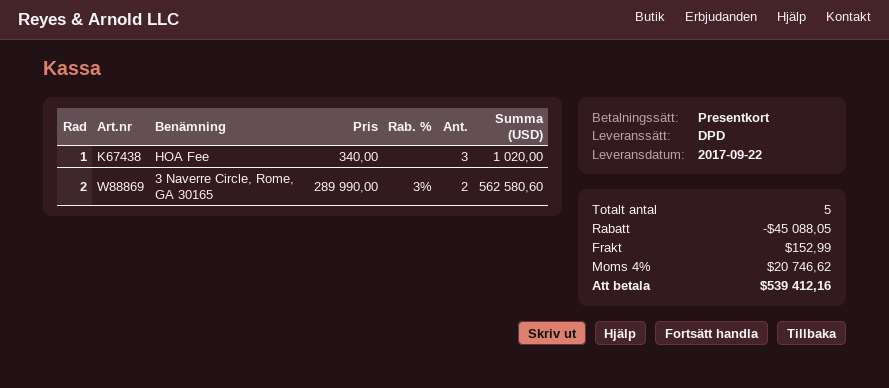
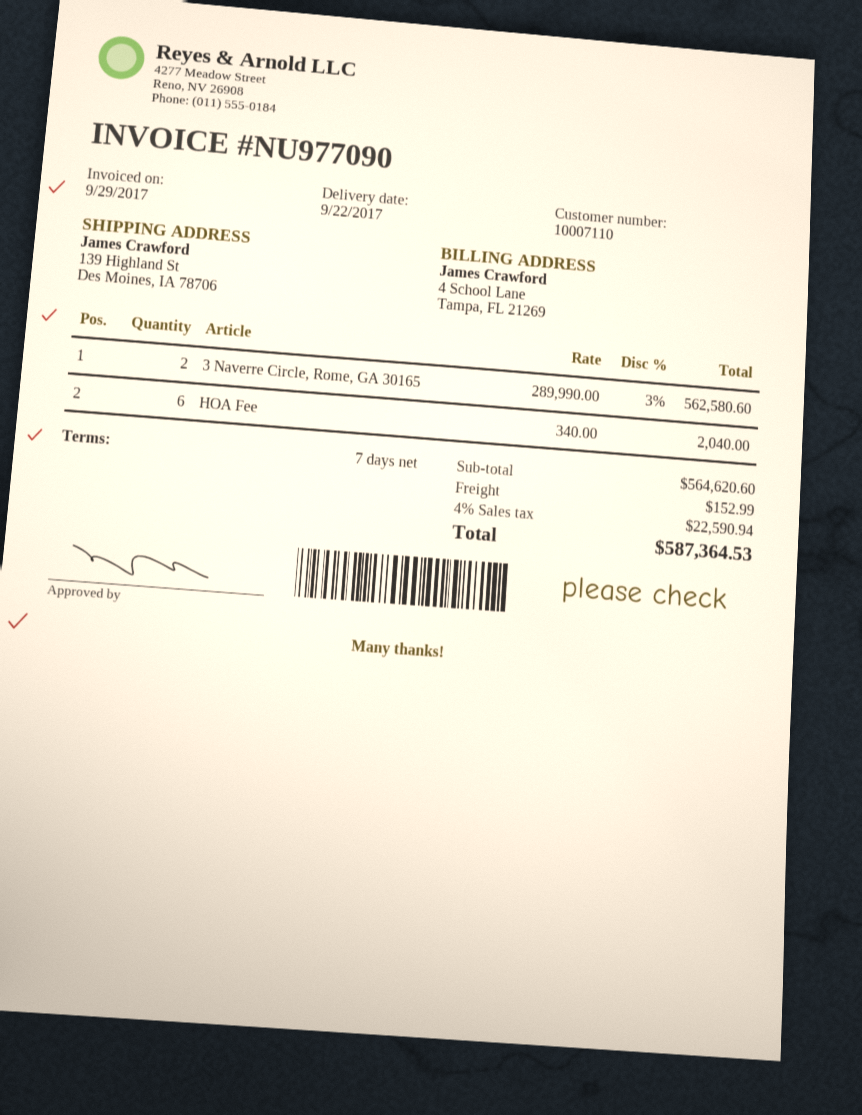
HOA Fee: 3 x 340.00 = 1020.00 -> 6 x 340.00 = 2040.00
discount: 45088.05 -> none
tax: 4% = 20746.62 -> 4% = 22590.94
total: 539412.16 -> 587364.53

